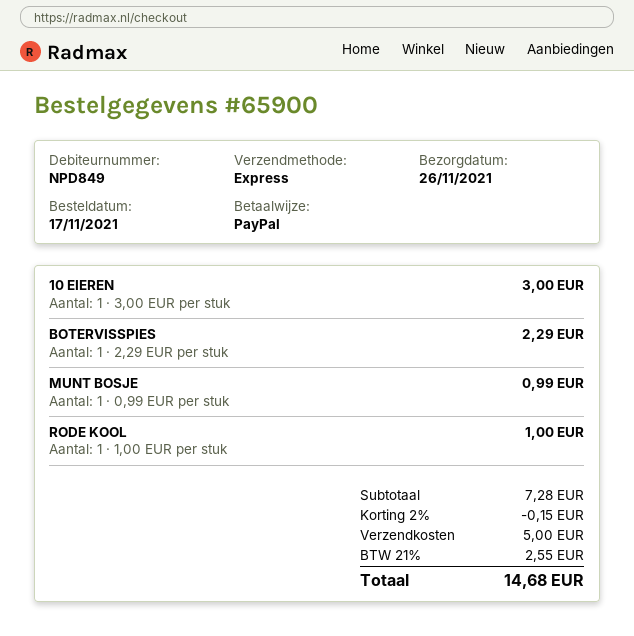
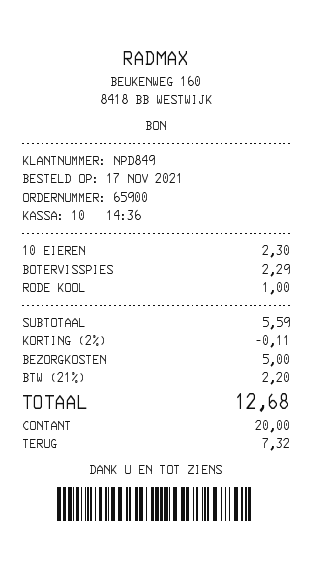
payment method: PayPal -> cash
10 EIEREN: 1 for 3.00 -> 1 for 2.30
MUNT BOSJE: 1 for 0.99 -> none
subtotal: 7.28 -> 5.59
discount: 2% = 0.15 -> 2% = 0.11
tax: 21% = 2.55 -> 21% = 2.20
total: 14.68 -> 12.68

